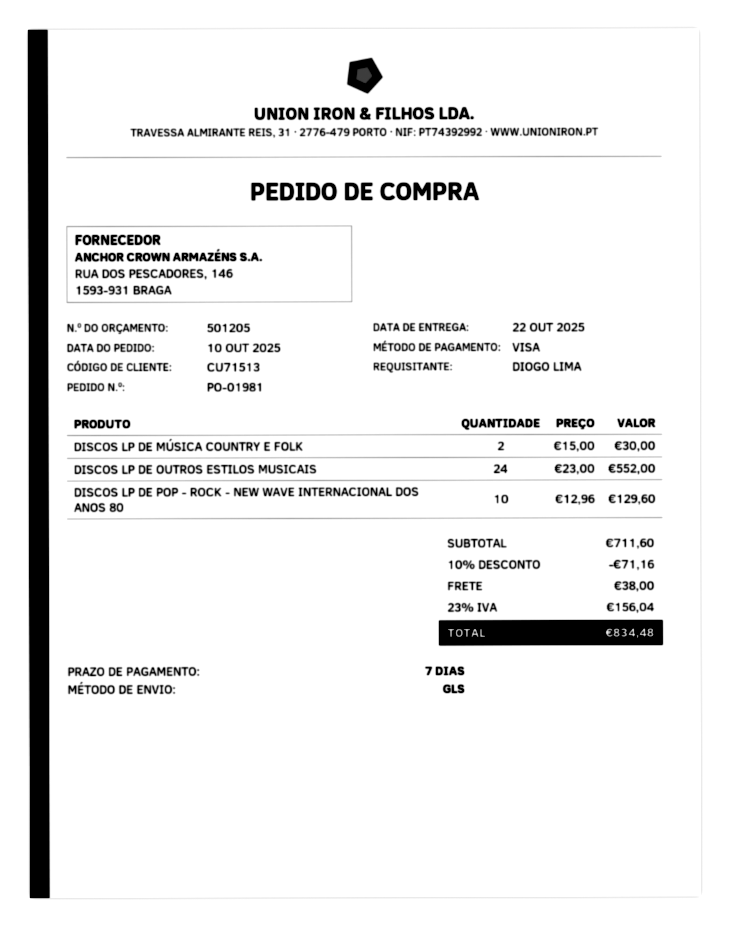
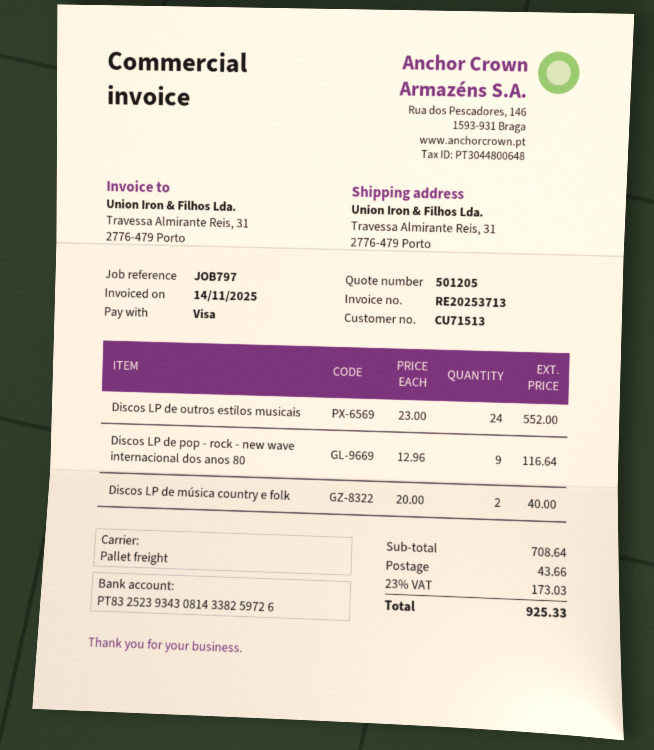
shipping method: GLS -> pallet freight
DISCOS LP DE MÚSICA COUNTRY E FOLK: 2 x 15.00 = 30.00 -> 2 x 20.00 = 40.00
DISCOS LP DE POP - ROCK - NEW WAVE INTERNACIONAL DOS ANOS 80: 10 x 12.96 = 129.60 -> 9 x 12.96 = 116.64
subtotal: 711.60 -> 708.64
discount: 10% = 71.16 -> none
shipping: 38.00 -> 43.66
tax: 23% = 156.04 -> 23% = 173.03
total: 834.48 -> 925.33

